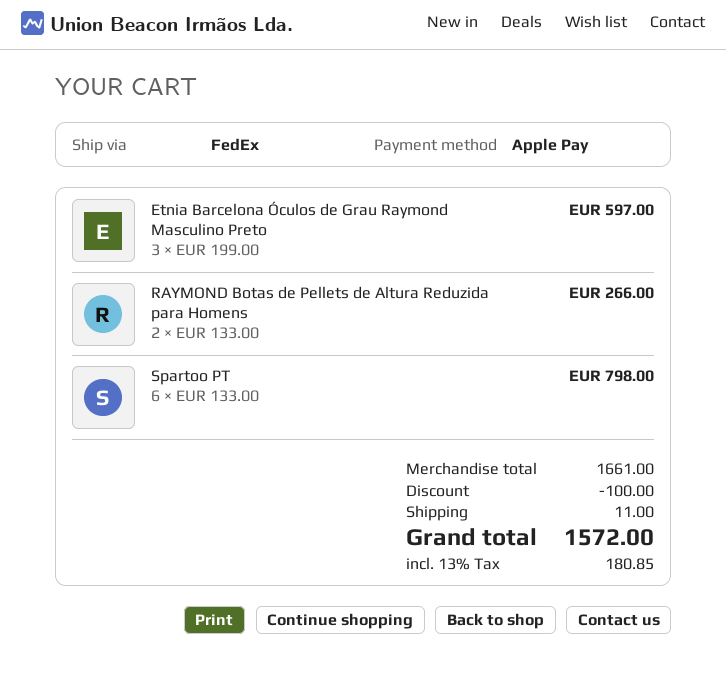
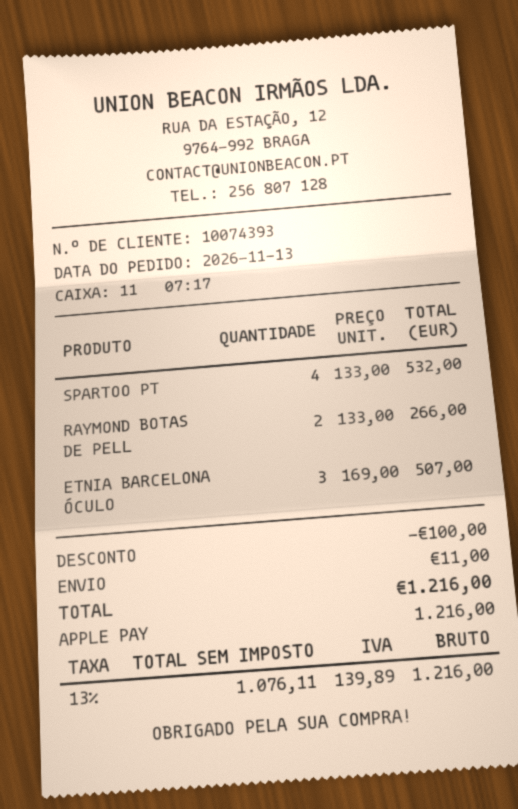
Etnia Barcelona Óculos de Grau Raymond Masculino Preto: 3 x 199.00 = 597.00 -> 3 x 169.00 = 507.00
Spartoo PT: 6 x 133.00 = 798.00 -> 4 x 133.00 = 532.00
tax: 13% = 180.85 -> 13% = 139.89
total: 1572.00 -> 1216.00

